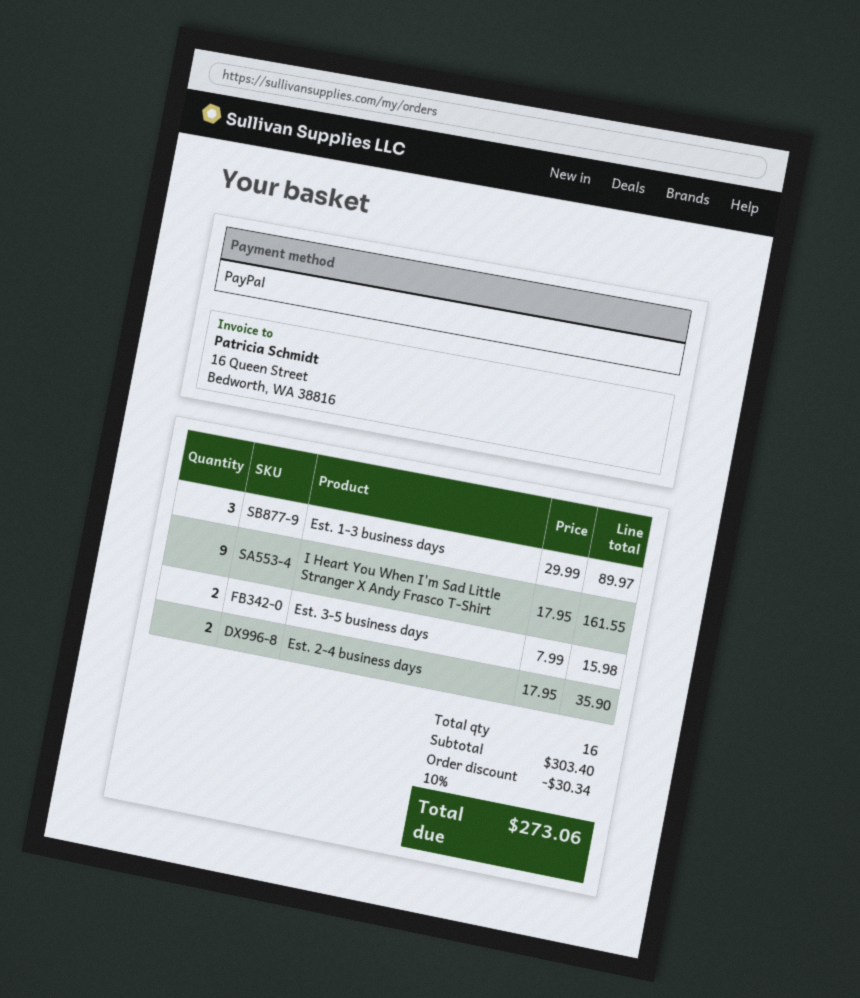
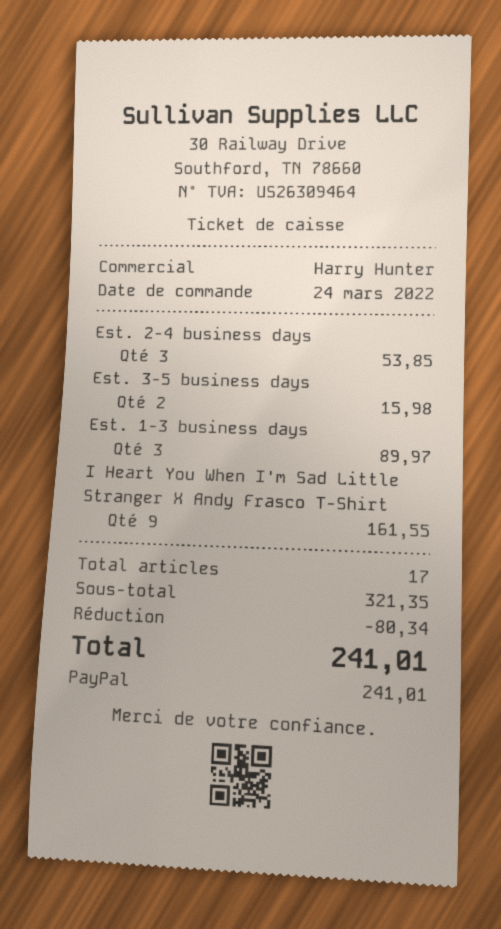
Est. 2-4 business days: 2 for 35.90 -> 3 for 53.85
total quantity: 16 -> 17
subtotal: 303.40 -> 321.35
discount: 30.34 -> 80.34
total: 273.06 -> 241.01

